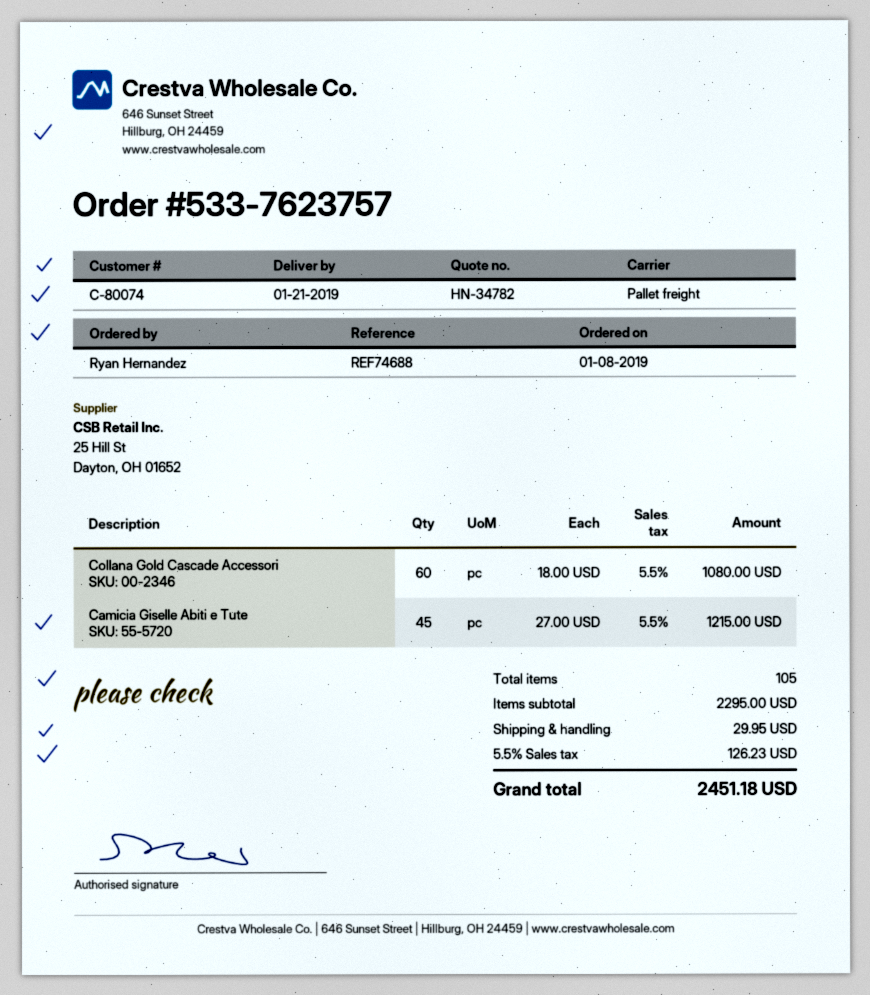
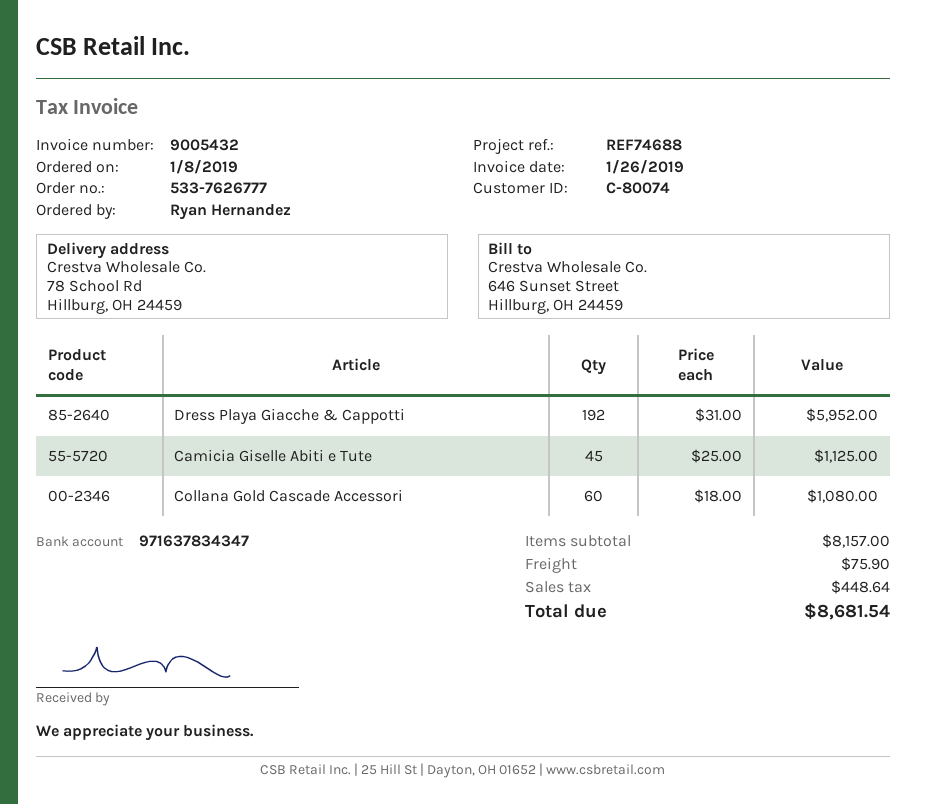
order number: 533-7623757 -> 533-7626777
Camicia Giselle Abiti e Tute: 45 x 27.00 = 1215.00 -> 45 x 25.00 = 1125.00
Dress Playa Giacche & Cappotti: none -> 192 x 31.00 = 5952.00
subtotal: 2295.00 -> 8157.00
shipping: 29.95 -> 75.90
tax: 126.23 -> 448.64
total: 2451.18 -> 8681.54

